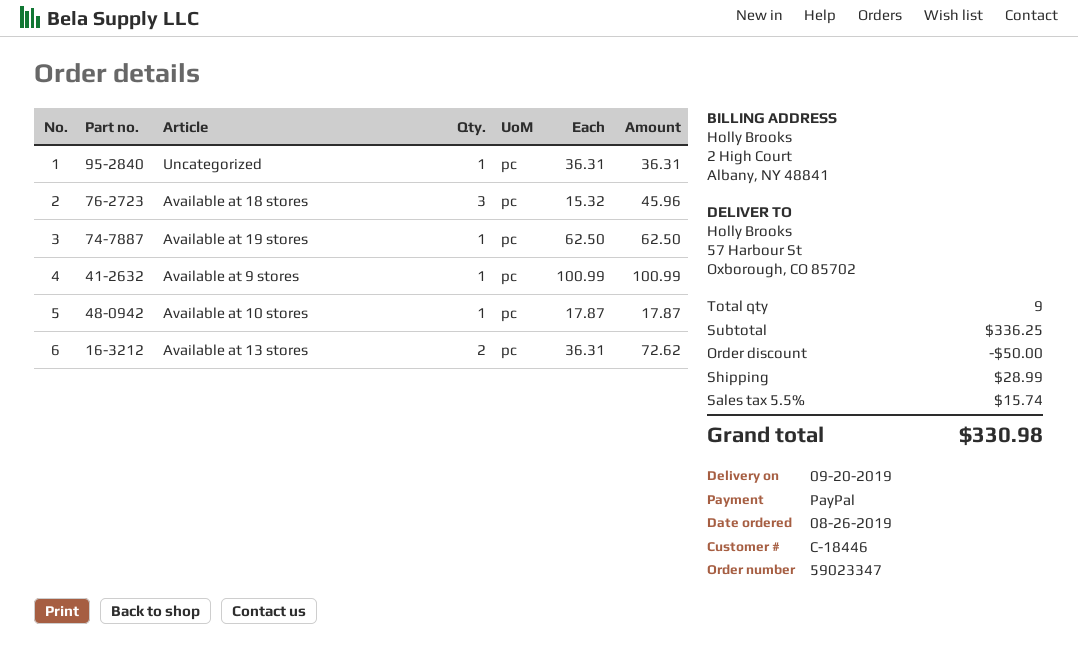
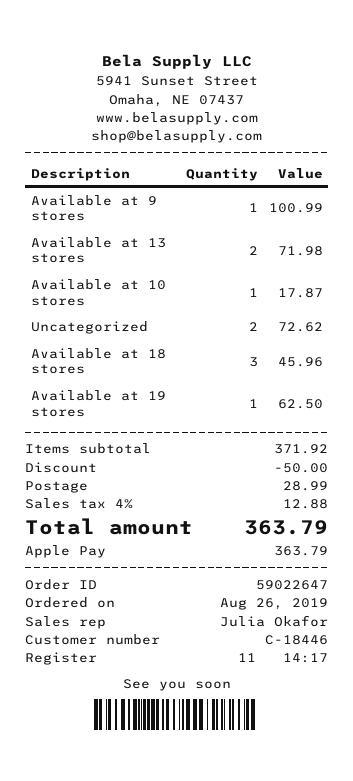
order number: 59023347 -> 59022647
payment method: PayPal -> Apple Pay
Uncategorized: 1 for 36.31 -> 2 for 72.62
Available at 13 stores: 2 for 72.62 -> 2 for 71.98
subtotal: 336.25 -> 371.92
tax: 5.5% = 15.74 -> 4% = 12.88
total: 330.98 -> 363.79

